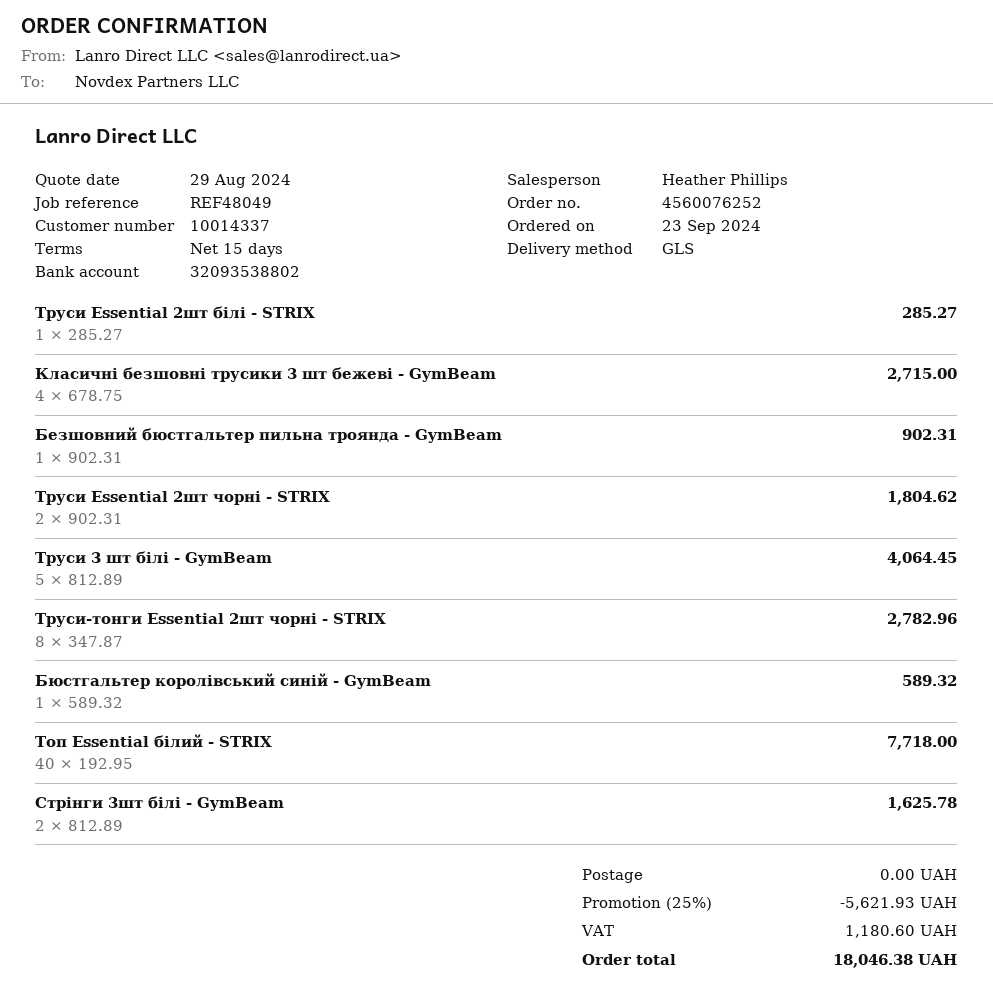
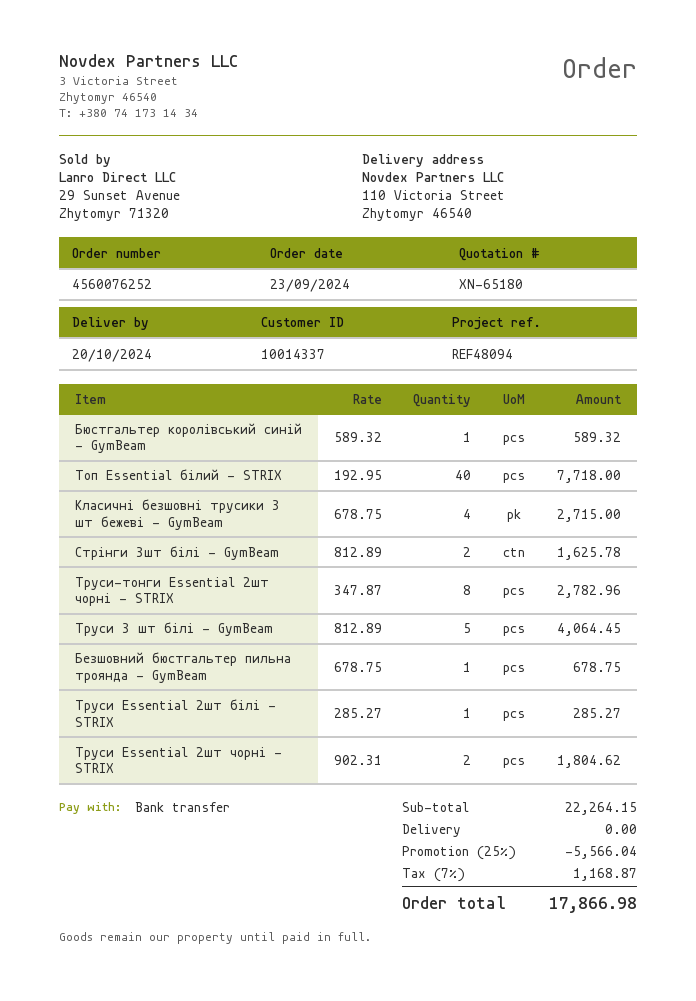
reference: REF48049 -> REF48094
Безшовний бюстгальтер пильна троянда - GymBeam: 1 x 902.31 = 902.31 -> 1 x 678.75 = 678.75
discount: 25% = 5621.93 -> 25% = 5566.04
tax: 1180.60 -> 1168.87
total: 18046.38 -> 17866.98

